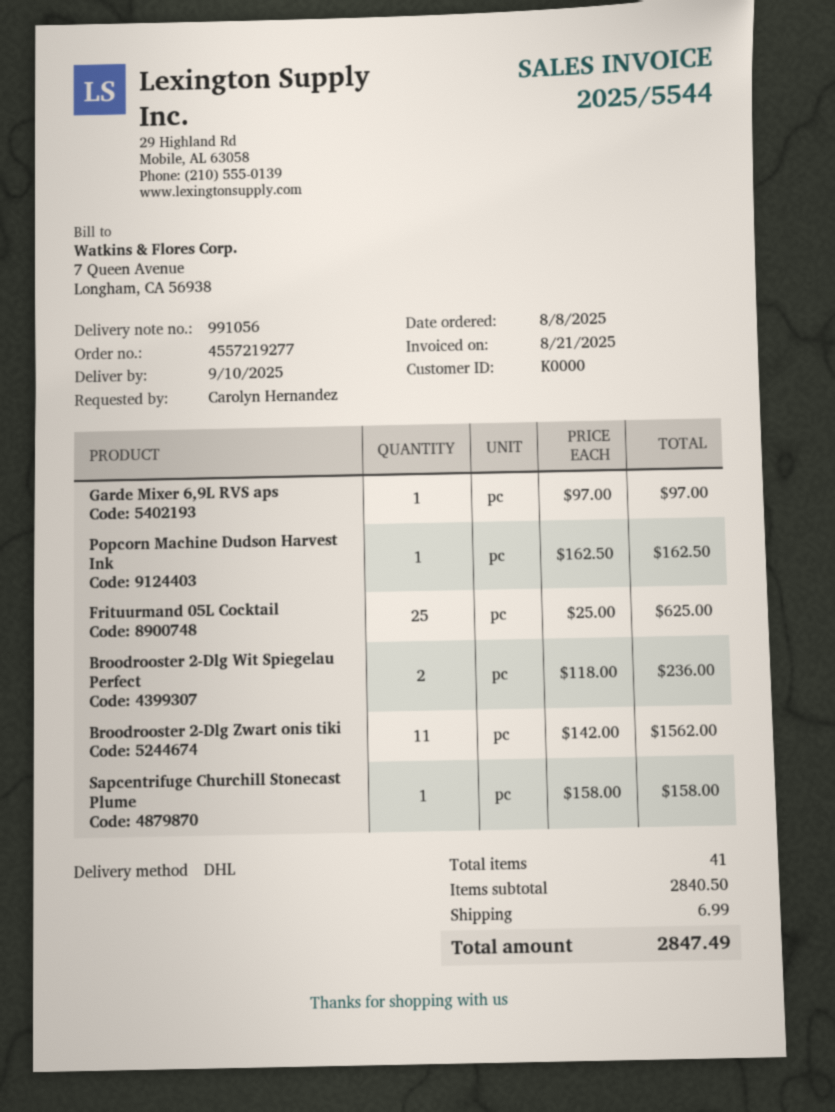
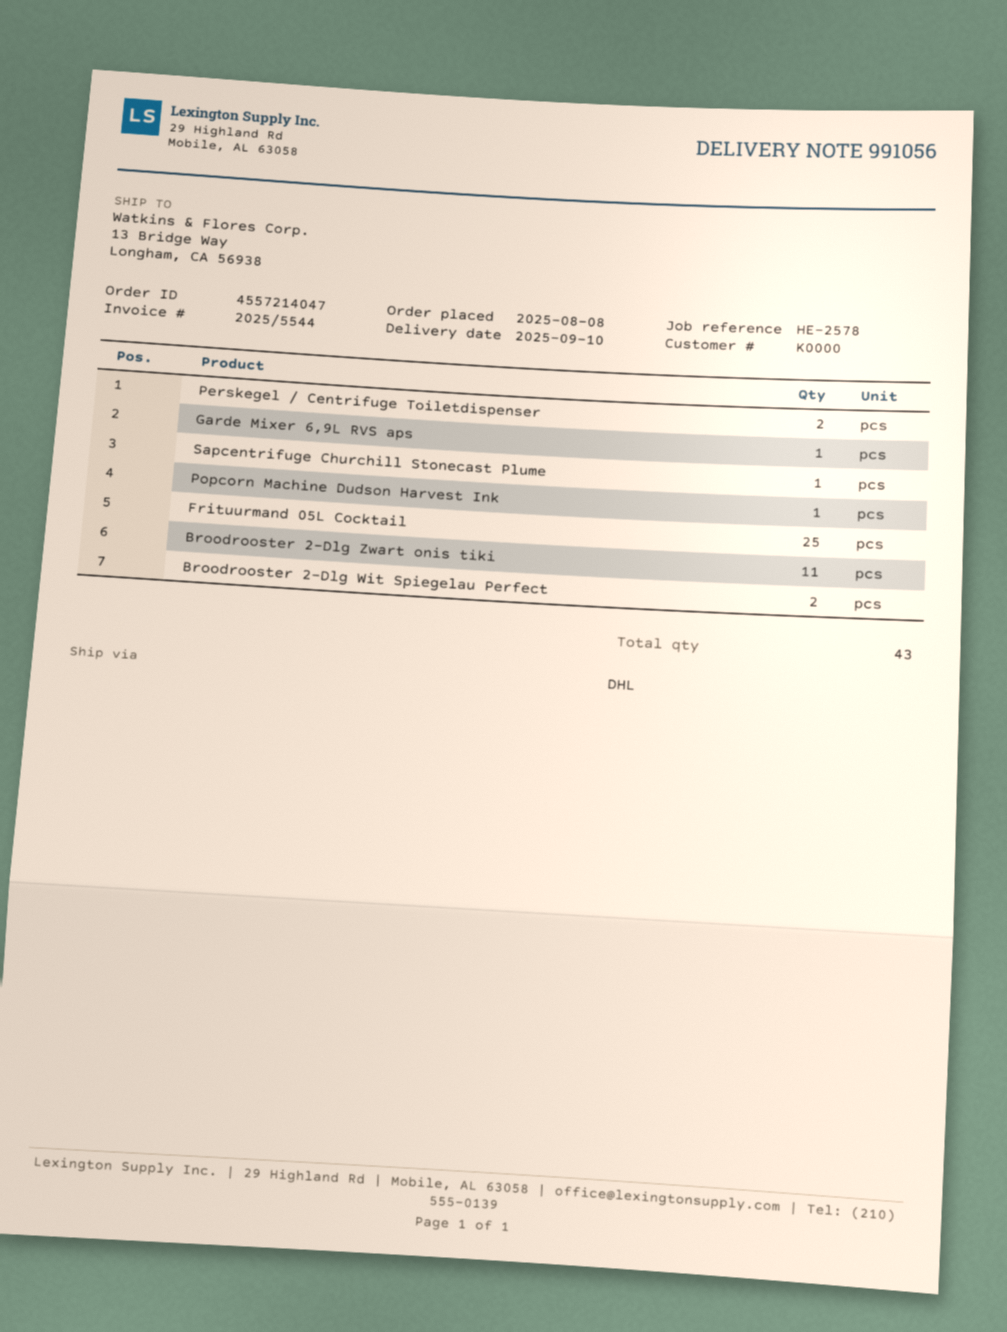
order number: 4557219277 -> 4557214047
Perskegel / Centrifuge Toiletdispenser: none -> 2
total quantity: 41 -> 43

